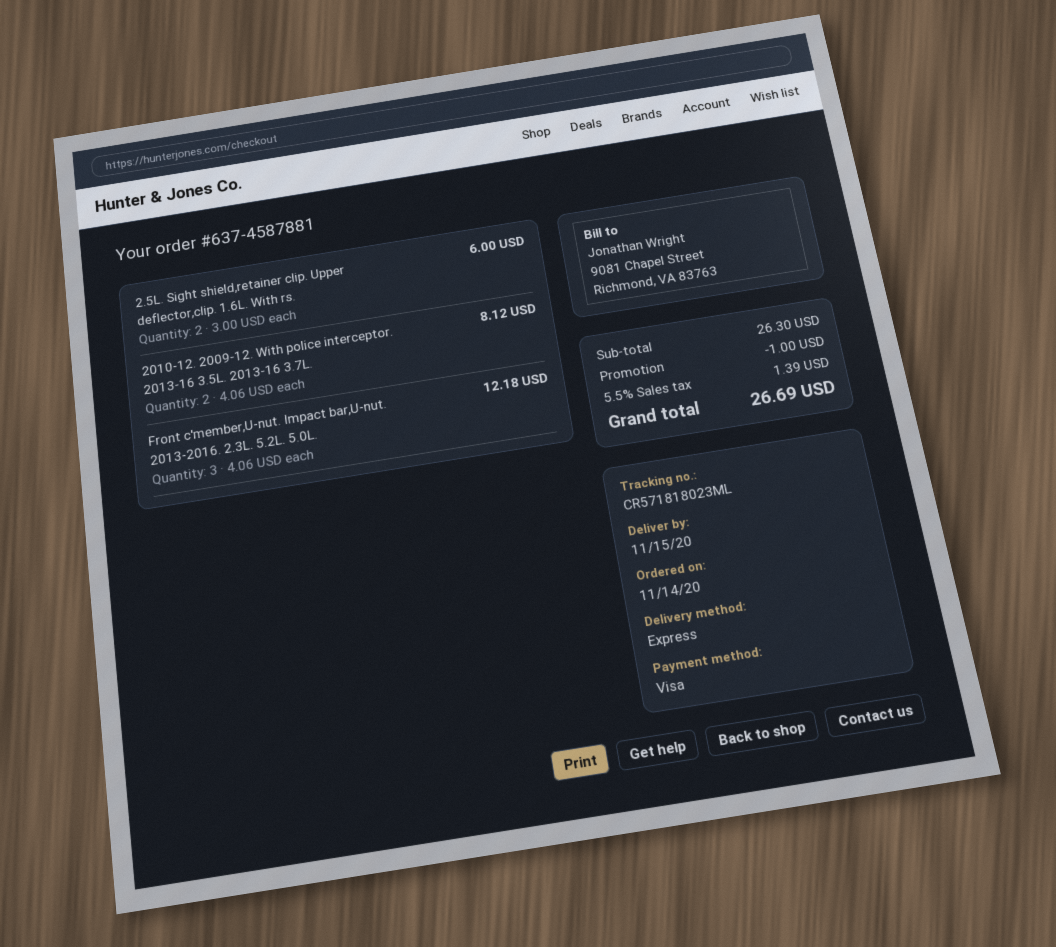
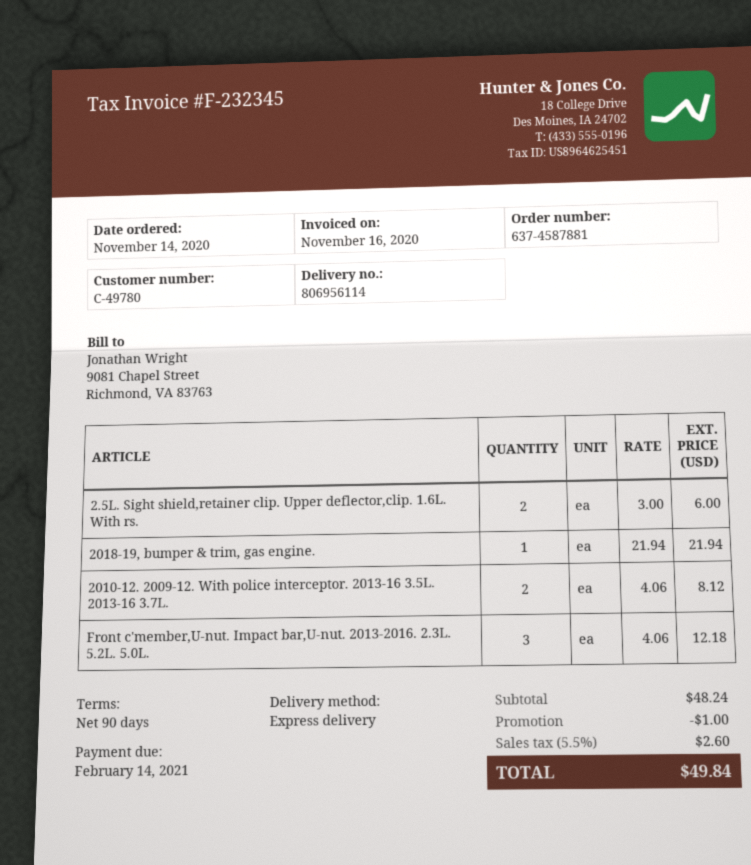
2018-19, bumper & trim, gas engine.: none -> 1 x 21.94 = 21.94
subtotal: 26.30 -> 48.24
tax: 5.5% = 1.39 -> 5.5% = 2.60
total: 26.69 -> 49.84

